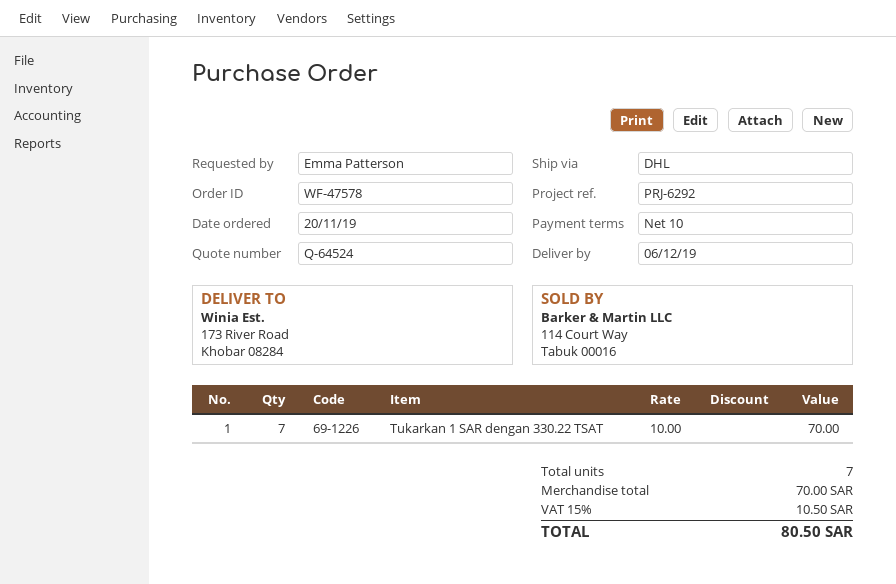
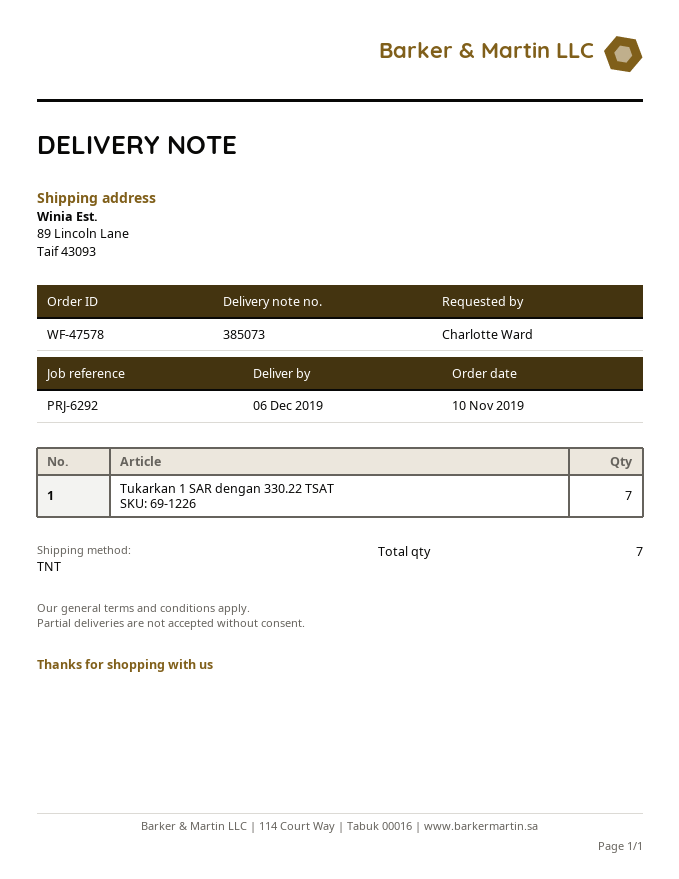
order date: 2019-11-20 -> 2019-11-10
ordered by: Emma Patterson -> Charlotte Ward
shipping method: DHL -> TNT
ship to: 173 River Road, Khobar 08284 -> 89 Lincoln Lane, Taif 43093

